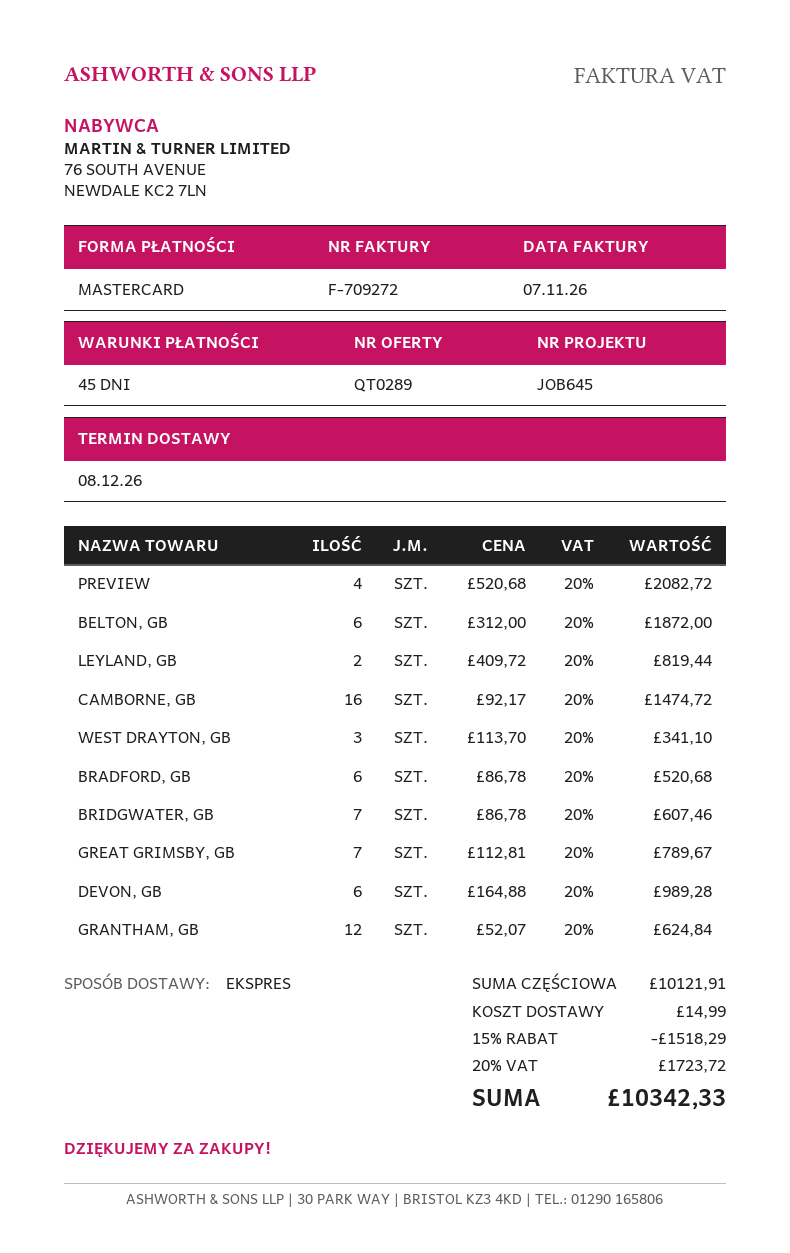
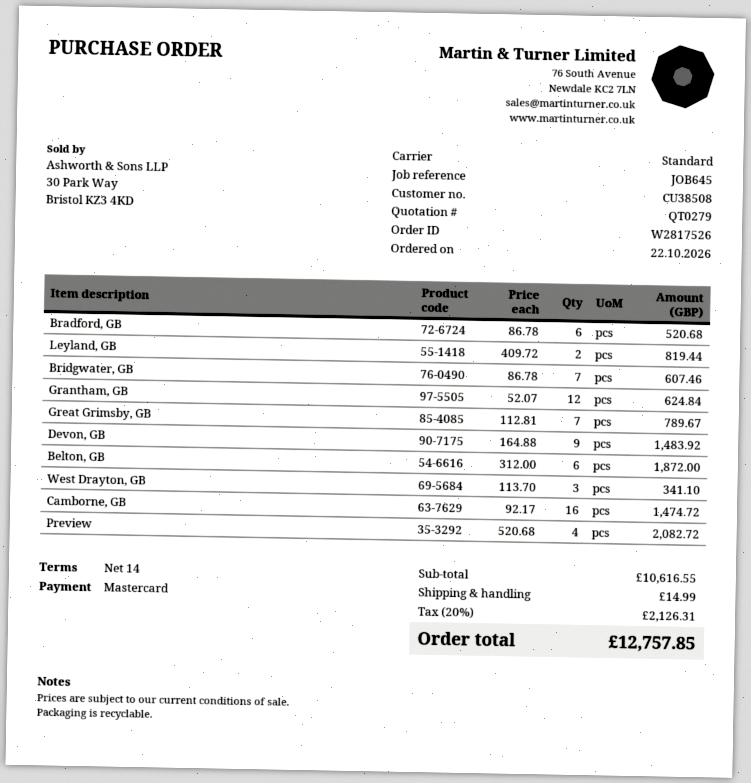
quote number: QT0289 -> QT0279
payment terms: 45 days -> 14 days
shipping method: express -> standard
DEVON, GB: 6 x 164.88 = 989.28 -> 9 x 164.88 = 1483.92
subtotal: 10121.91 -> 10616.55
discount: 15% = 1518.29 -> none
tax: 20% = 1723.72 -> 20% = 2126.31
total: 10342.33 -> 12757.85

